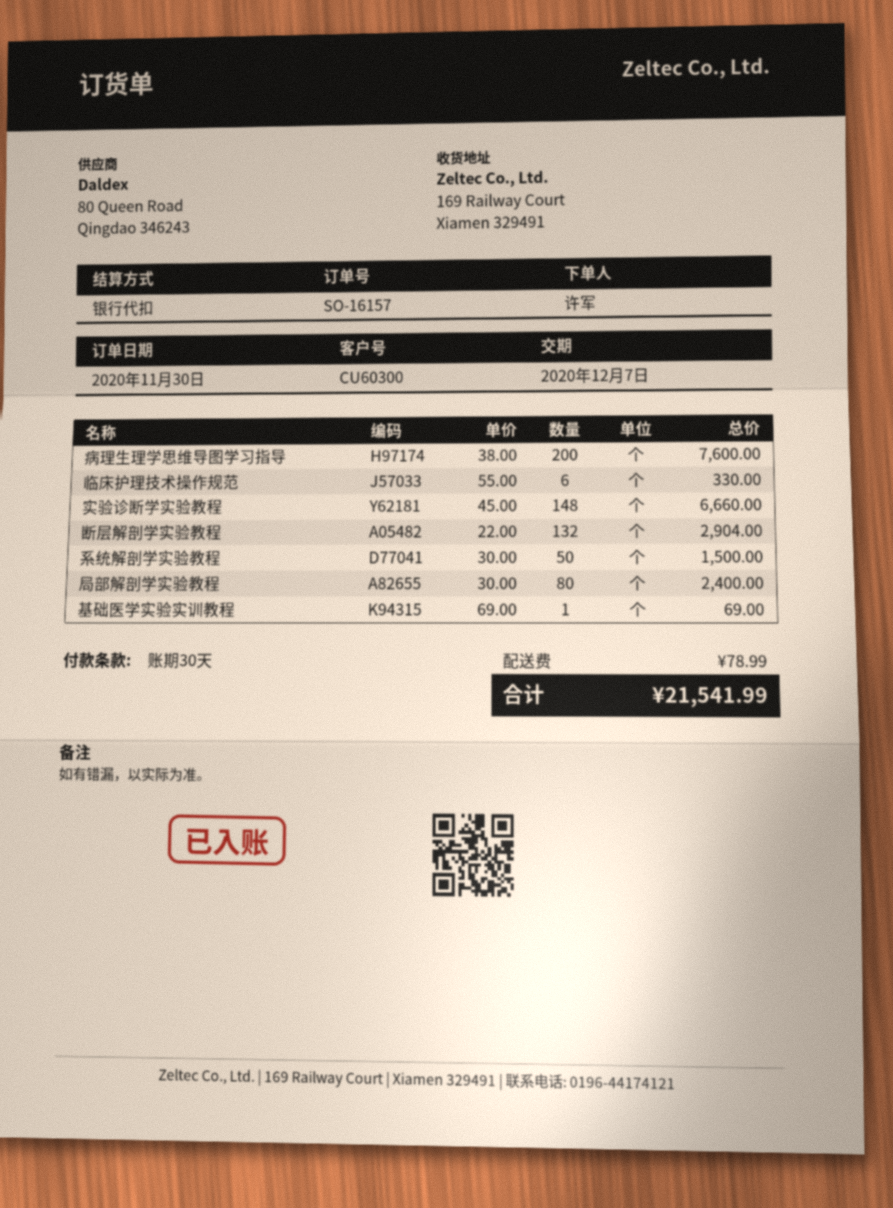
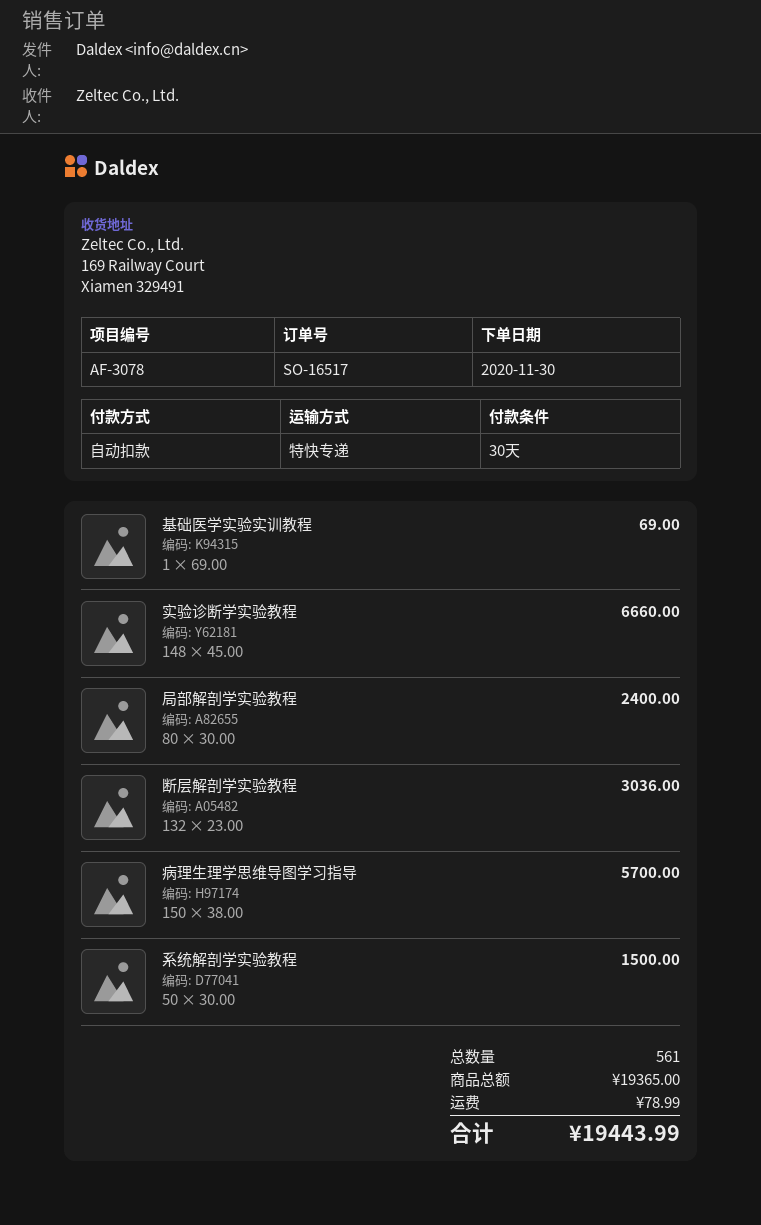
order number: SO-16157 -> SO-16517
病理生理学思维导图学习指导: 200 x 38.00 = 7600.00 -> 150 x 38.00 = 5700.00
临床护理技术操作规范: 6 x 55.00 = 330.00 -> none
断层解剖学实验教程: 132 x 22.00 = 2904.00 -> 132 x 23.00 = 3036.00
total: 21541.99 -> 19443.99

